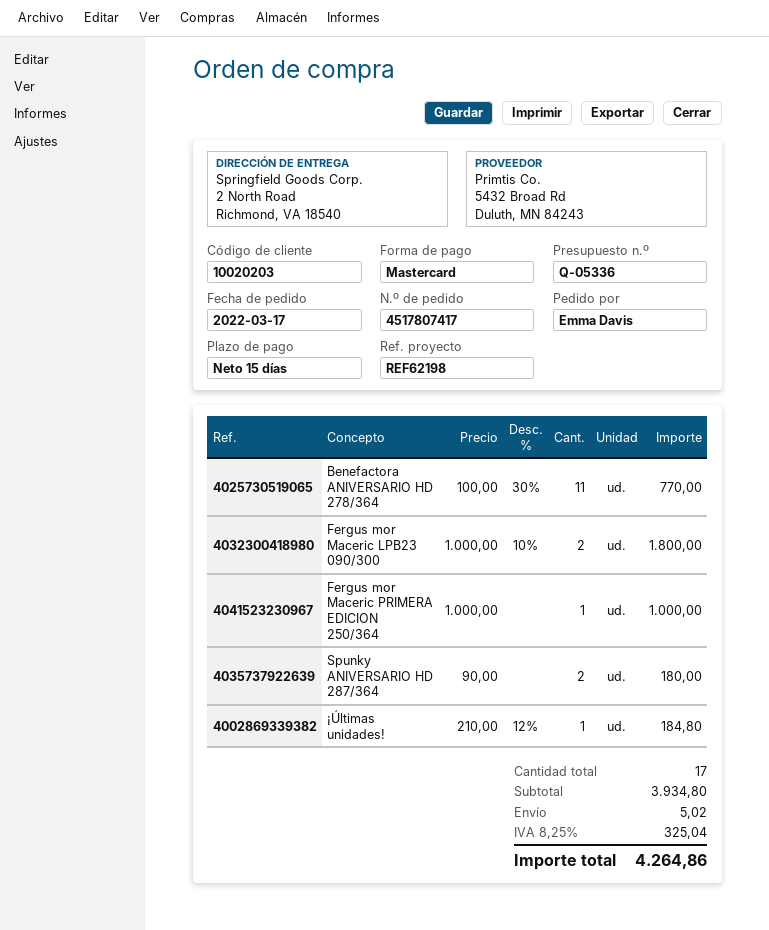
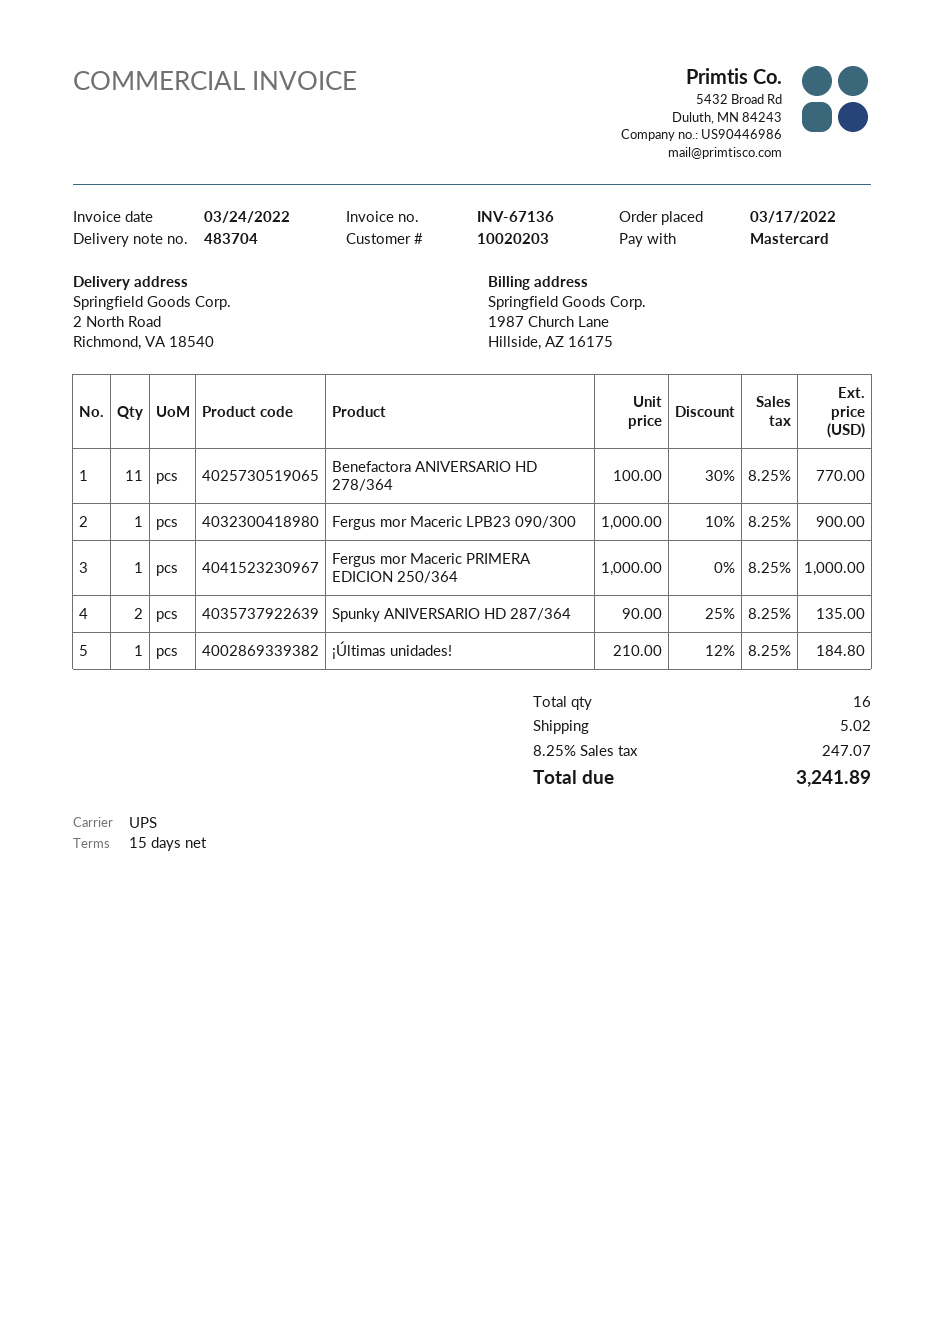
Fergus mor Maceric LPB23 090/300: 2 x 1000.00 - 10% = 1800.00 -> 1 x 1000.00 - 10% = 900.00
Spunky ANIVERSARIO HD 287/364: 2 x 90.00 = 180.00 -> 2 x 90.00 - 25% = 135.00
total quantity: 17 -> 16
tax: 8.25% = 325.04 -> 8.25% = 247.07
total: 4264.86 -> 3241.89

